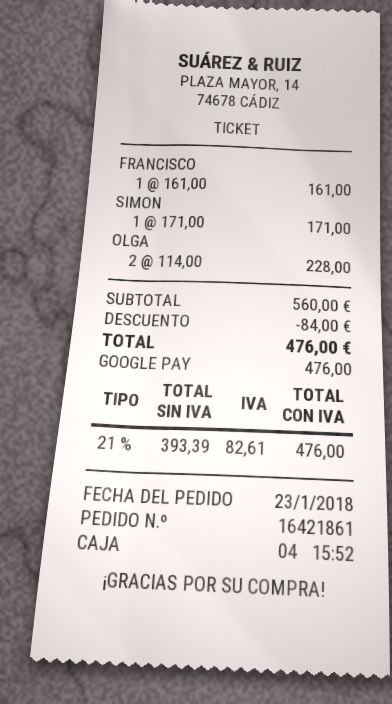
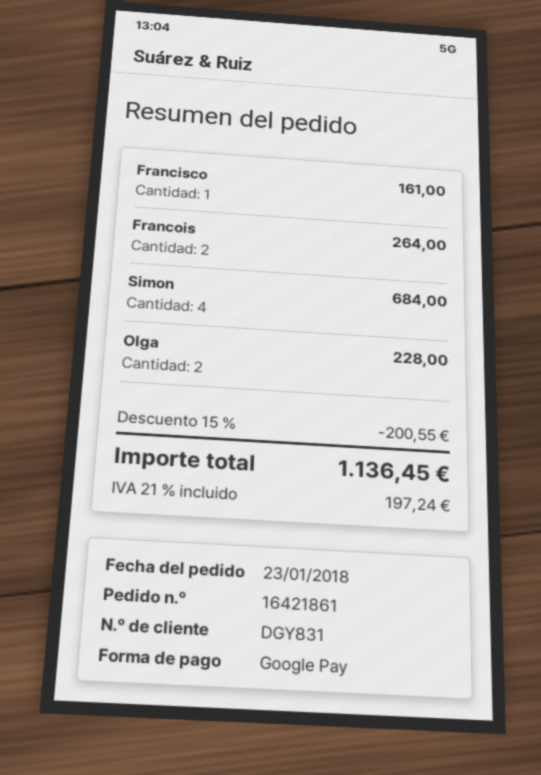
SIMON: 1 for 171.00 -> 4 for 684.00
Francois: none -> 2 for 264.00
discount: 84.00 -> 200.55
tax: 21% = 82.61 -> 21% = 197.24
total: 476.00 -> 1136.45

